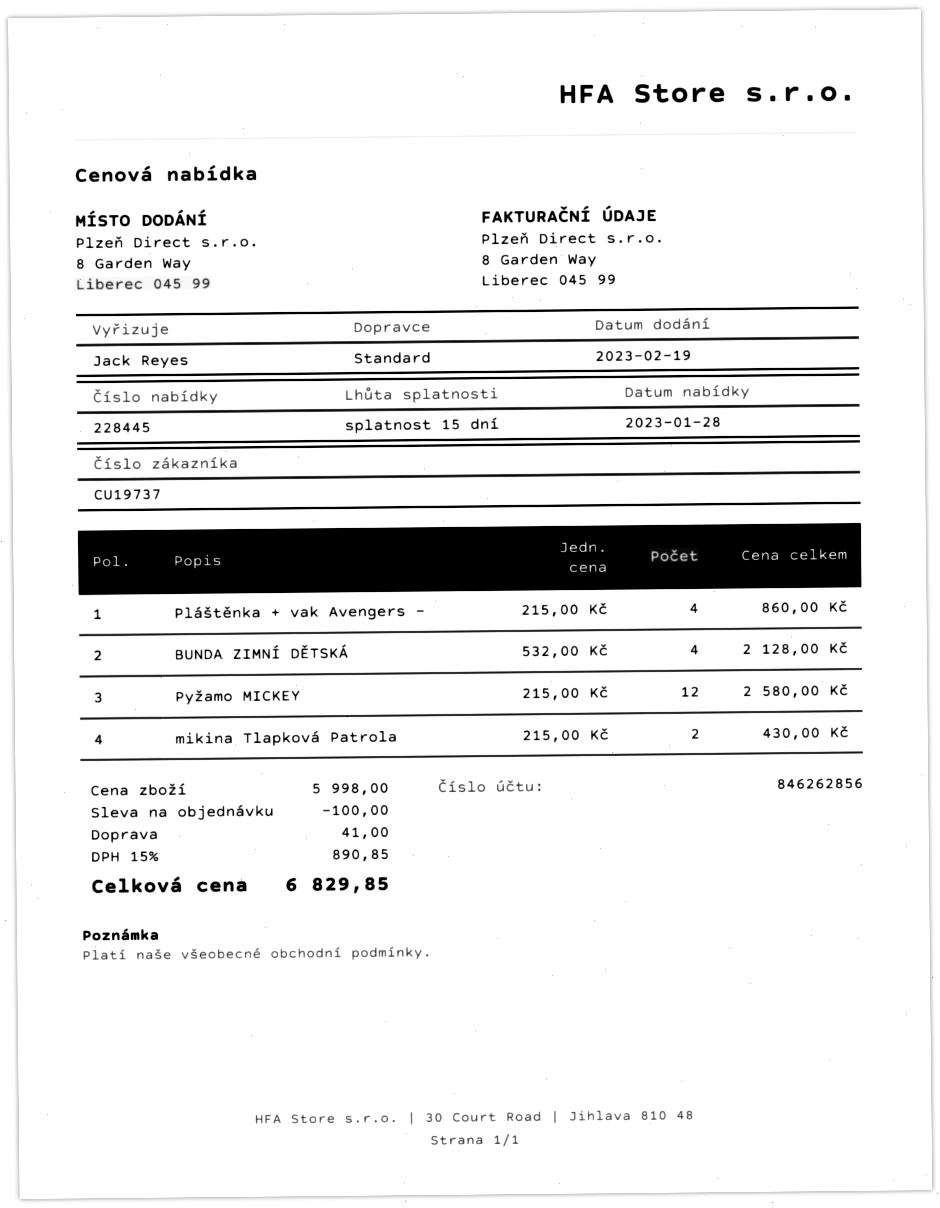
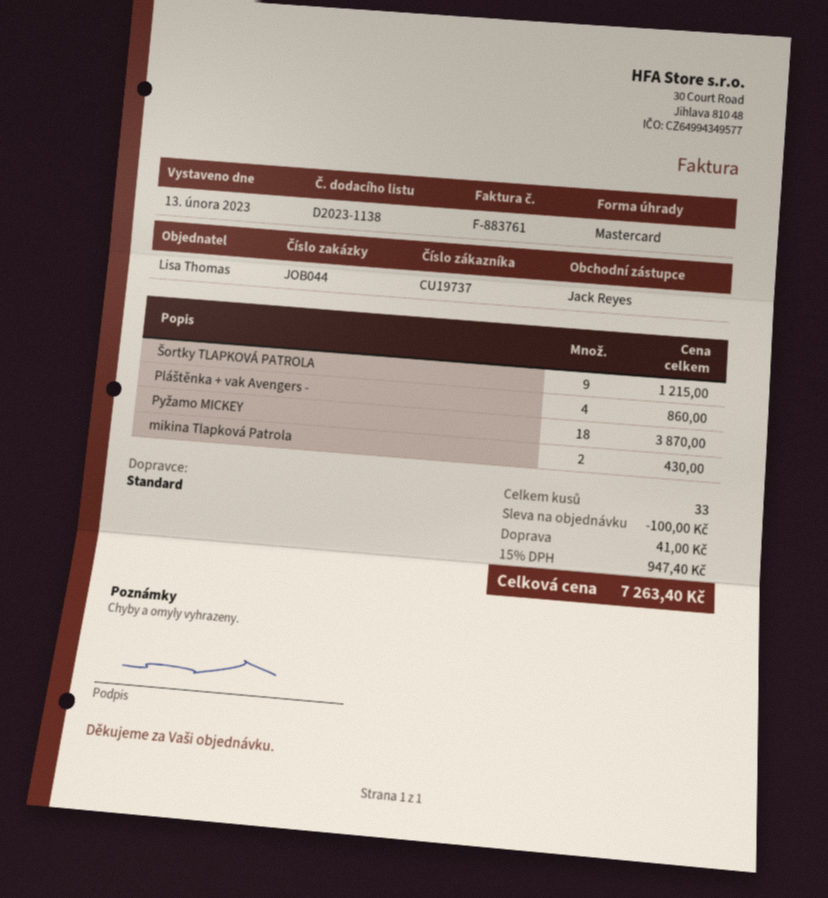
BUNDA ZIMNÍ DĚTSKÁ: 4 for 2128.00 -> none
Pyžamo MICKEY: 12 for 2580.00 -> 18 for 3870.00
Šortky TLAPKOVÁ PATROLA: none -> 9 for 1215.00
tax: 15% = 890.85 -> 15% = 947.40
total: 6829.85 -> 7263.40

